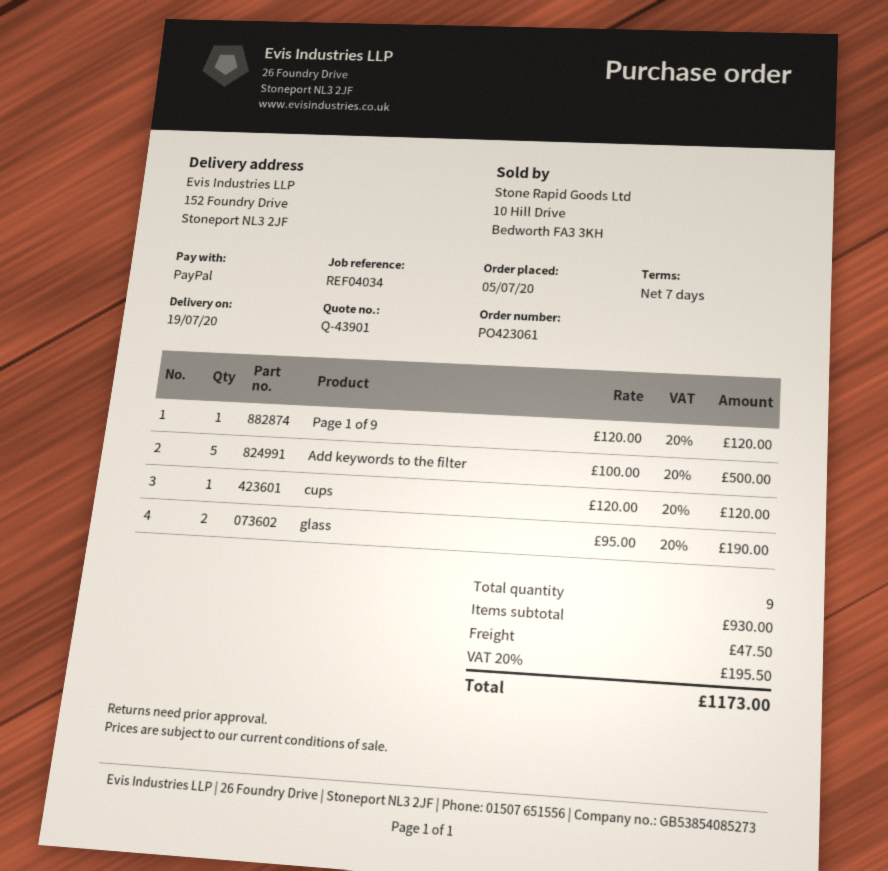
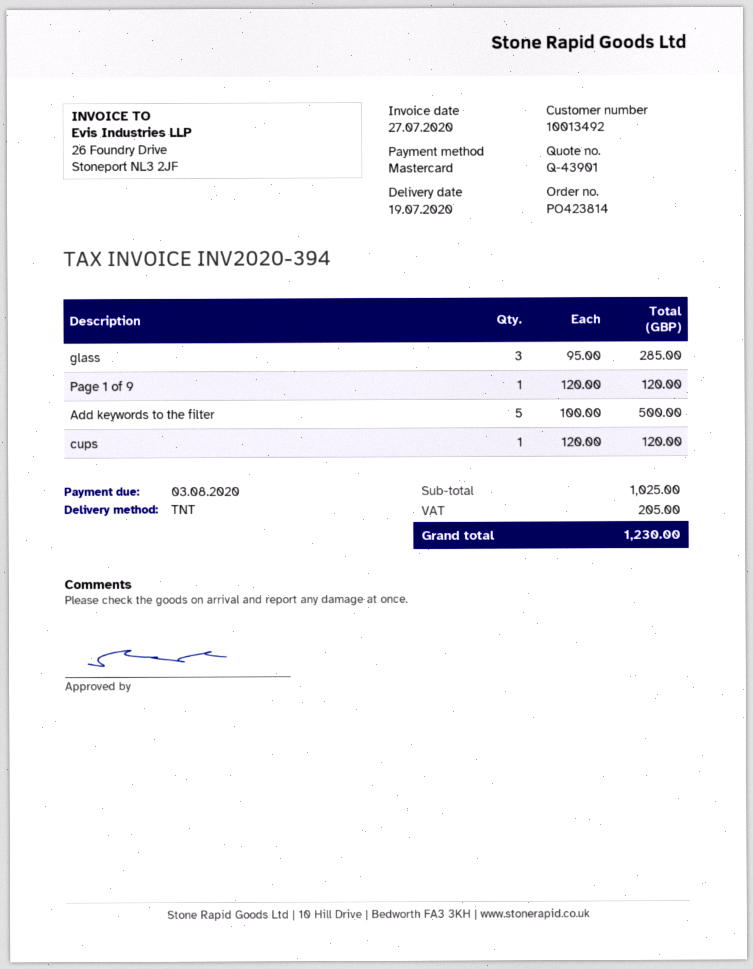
order number: PO423061 -> PO423814
payment method: PayPal -> Mastercard
glass: 2 x 95.00 = 190.00 -> 3 x 95.00 = 285.00
subtotal: 930.00 -> 1025.00
shipping: 47.50 -> none
tax: 195.50 -> 205.00
total: 1173.00 -> 1230.00

